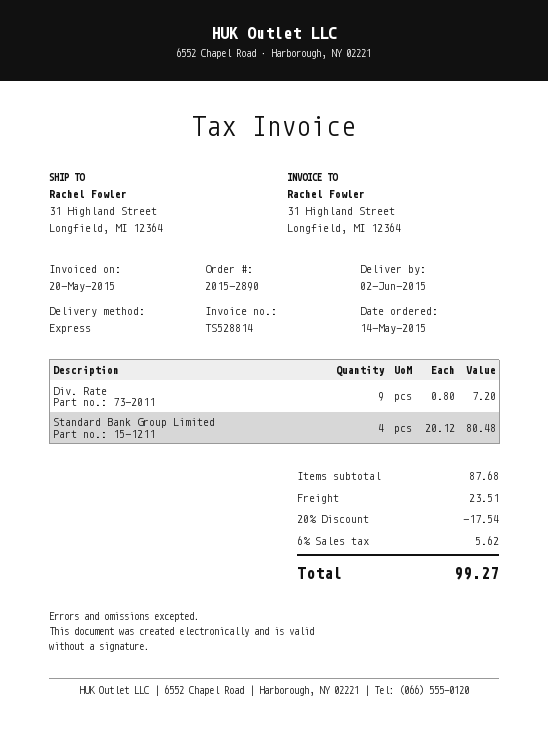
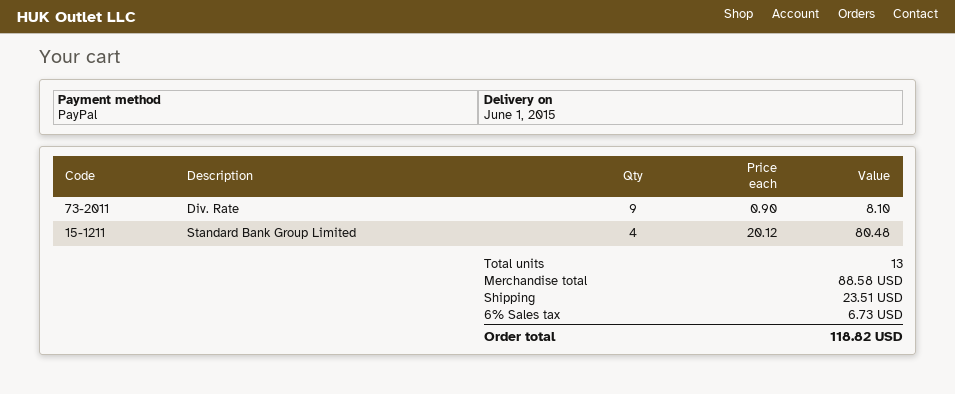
delivery date: 2015-06-02 -> 2015-06-01
Div. Rate: 9 x 0.80 = 7.20 -> 9 x 0.90 = 8.10
subtotal: 87.68 -> 88.58
discount: 20% = 17.54 -> none
tax: 6% = 5.62 -> 6% = 6.73
total: 99.27 -> 118.82

